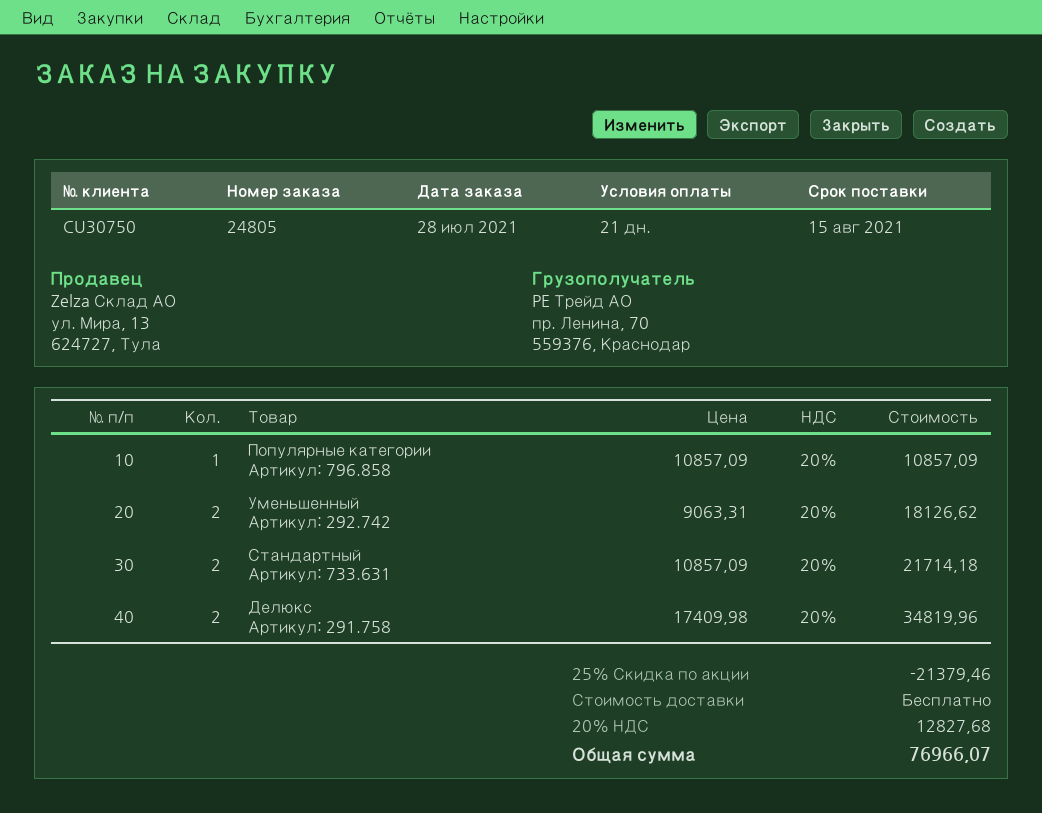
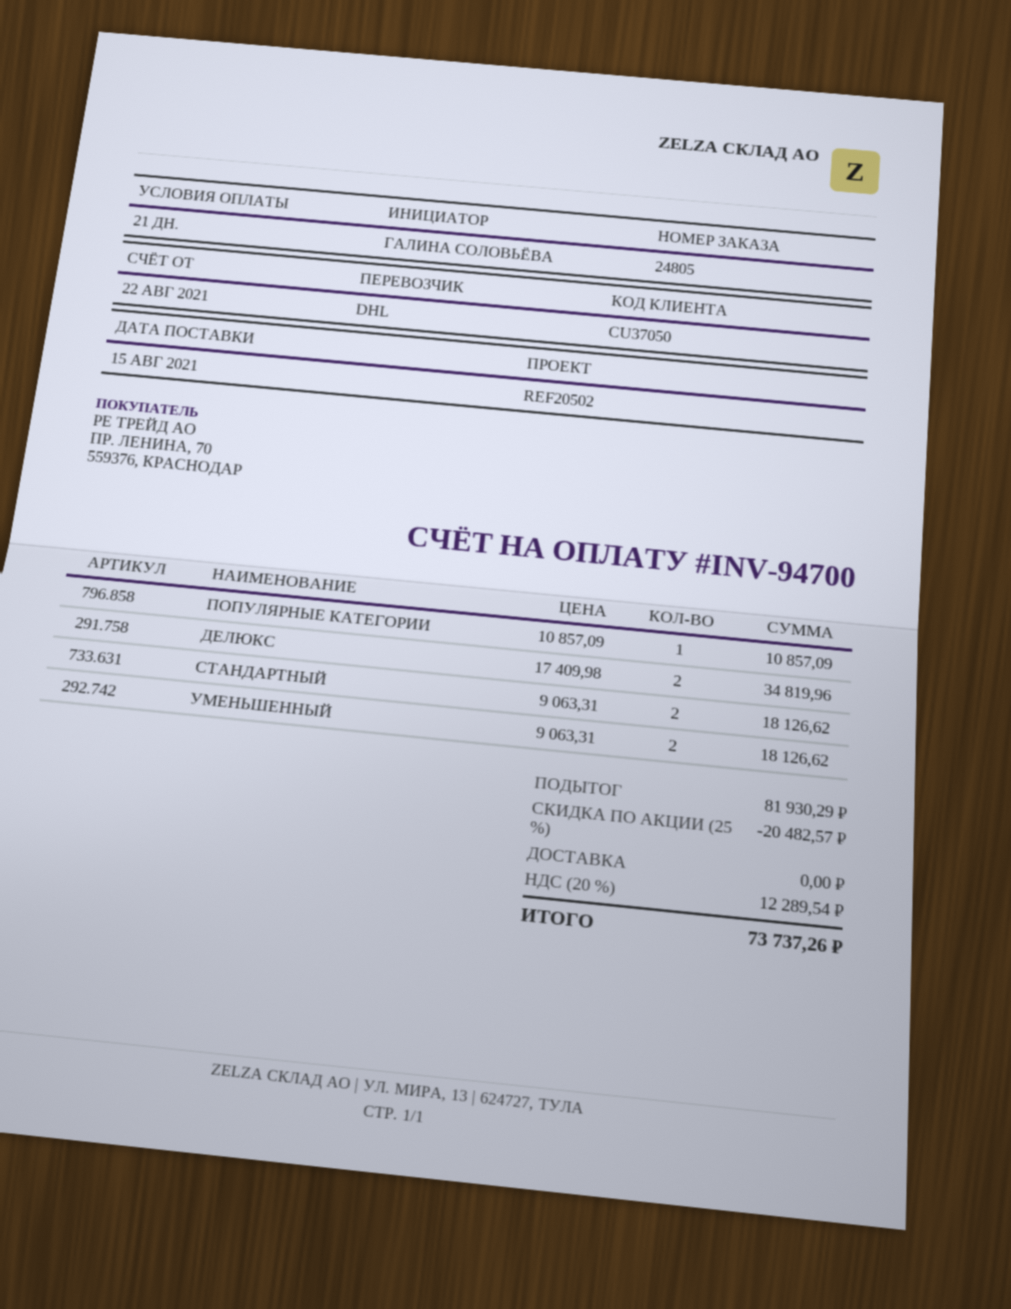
customer number: CU30750 -> CU37050
Стандартный: 2 x 10857.09 = 21714.18 -> 2 x 9063.31 = 18126.62
discount: 25% = 21379.46 -> 25% = 20482.57
tax: 20% = 12827.68 -> 20% = 12289.54
total: 76966.07 -> 73737.26

